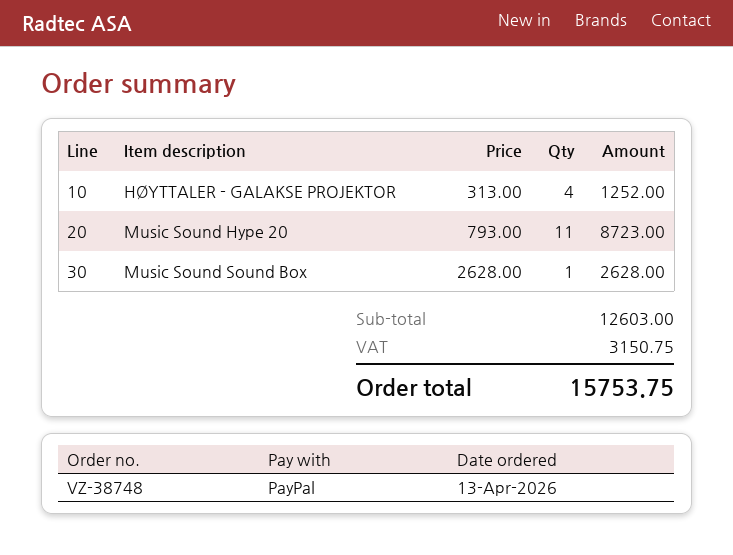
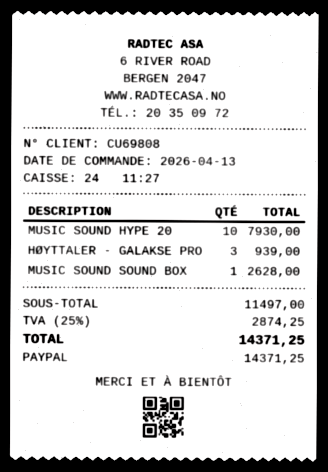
HØYTTALER - GALAKSE PROJEKTOR: 4 for 1252.00 -> 3 for 939.00
Music Sound Hype 20: 11 for 8723.00 -> 10 for 7930.00
subtotal: 12603.00 -> 11497.00
tax: 3150.75 -> 2874.25
total: 15753.75 -> 14371.25

